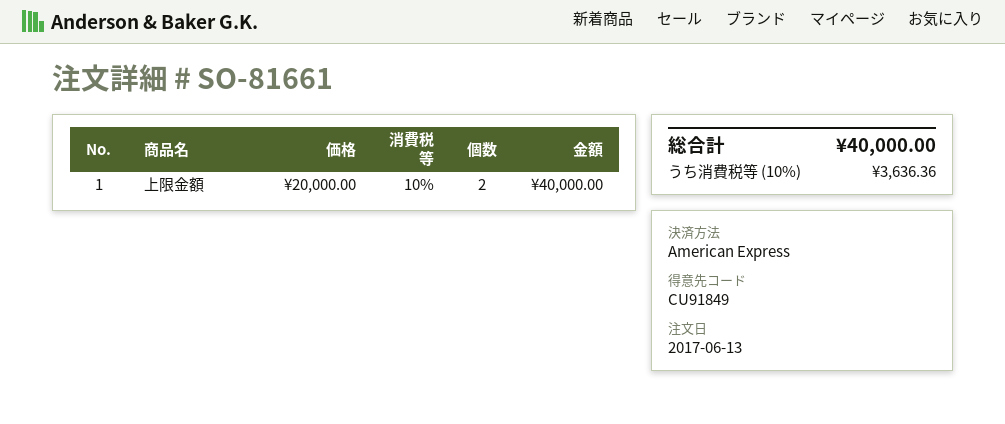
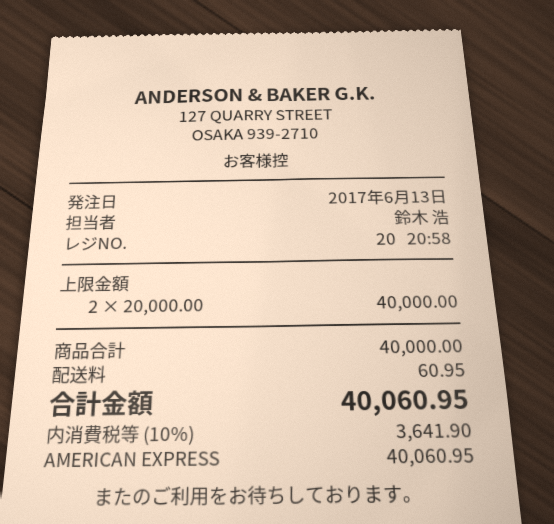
shipping: none -> 60.95
tax: 10% = 3636.36 -> 10% = 3641.90
total: 40000.00 -> 40060.95

